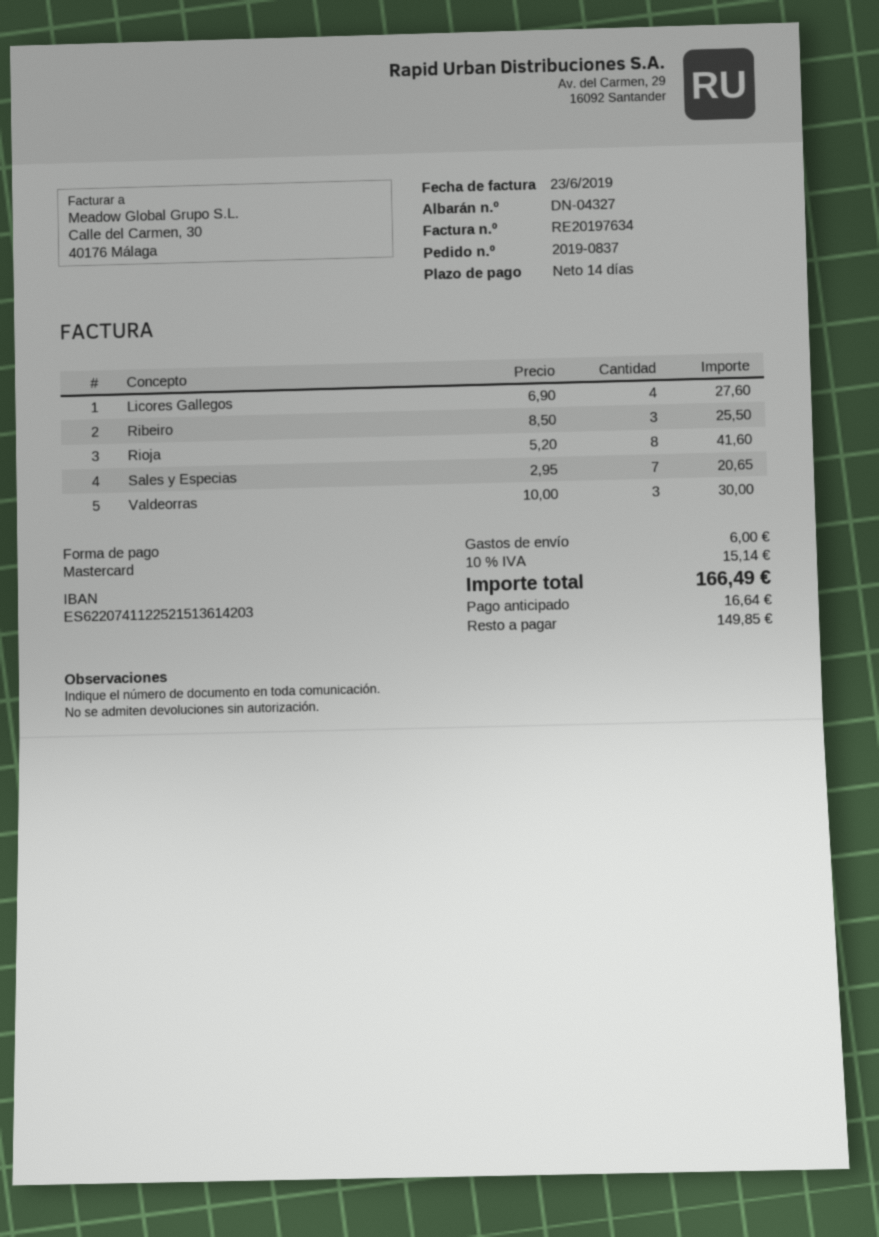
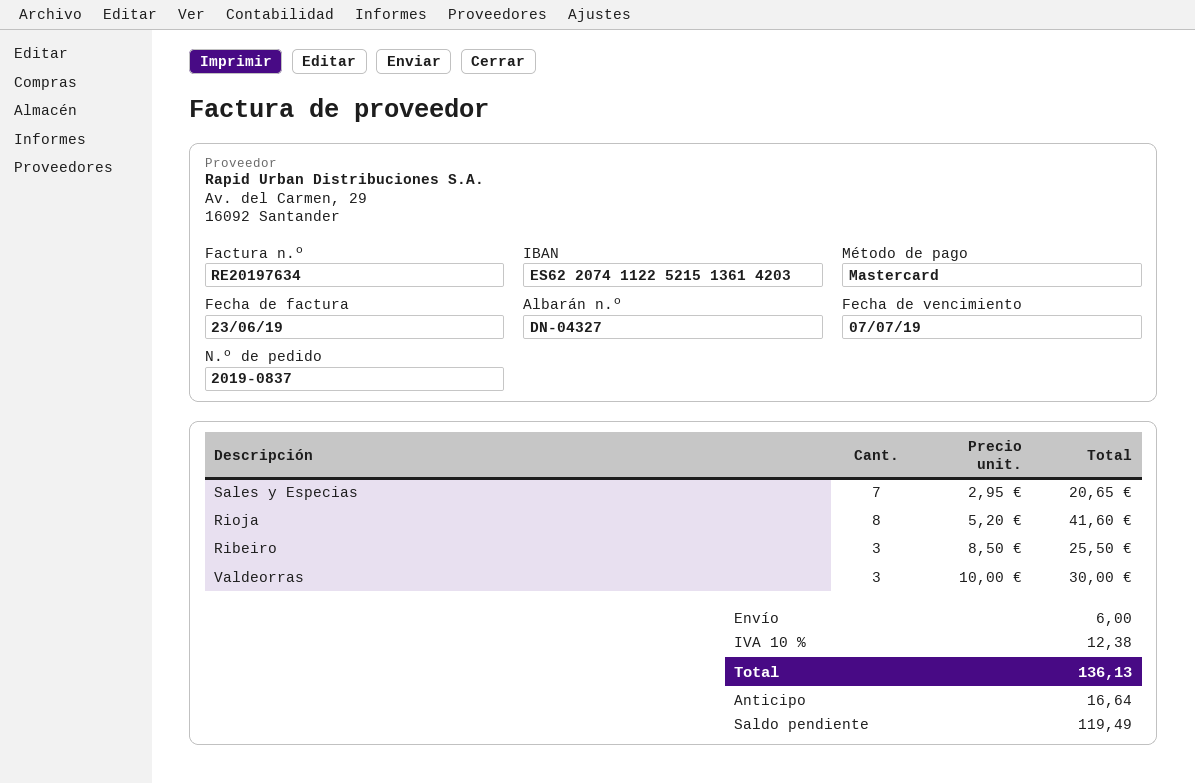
Licores Gallegos: 4 x 6.90 = 27.60 -> none
tax: 10% = 15.14 -> 10% = 12.38
total: 166.49 -> 136.13
balance: 149.85 -> 119.49

